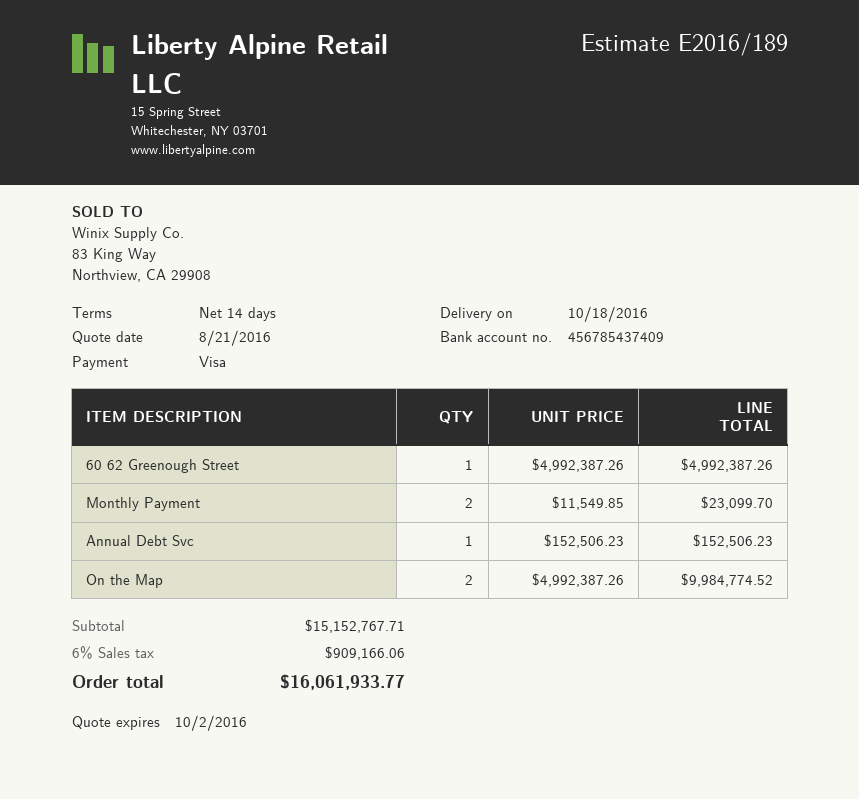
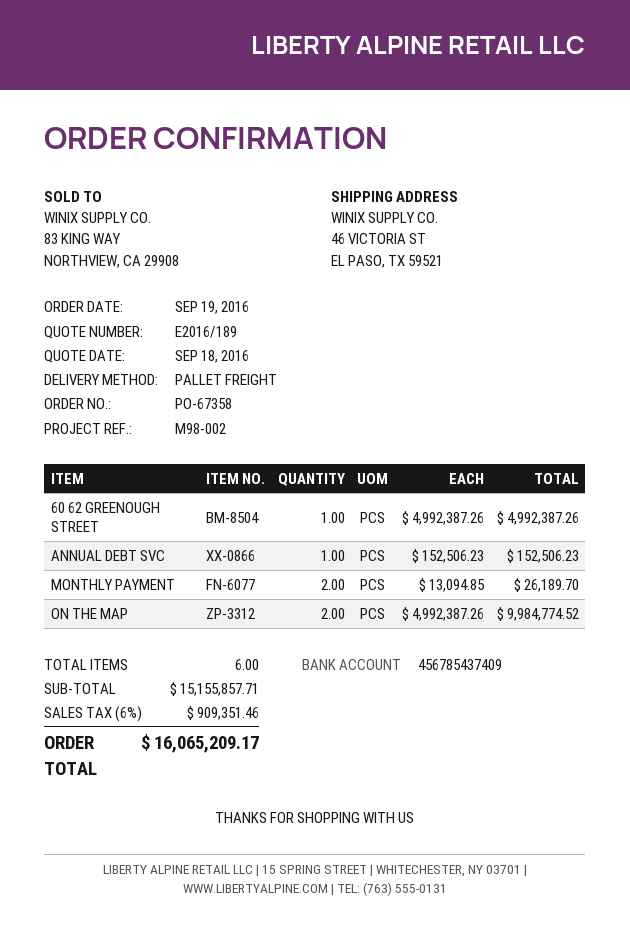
quote date: 2016-08-21 -> 2016-09-18
Monthly Payment: 2 x 11549.85 = 23099.70 -> 2 x 13094.85 = 26189.70
subtotal: 15152767.71 -> 15155857.71
tax: 6% = 909166.06 -> 6% = 909351.46
total: 16061933.77 -> 16065209.17

